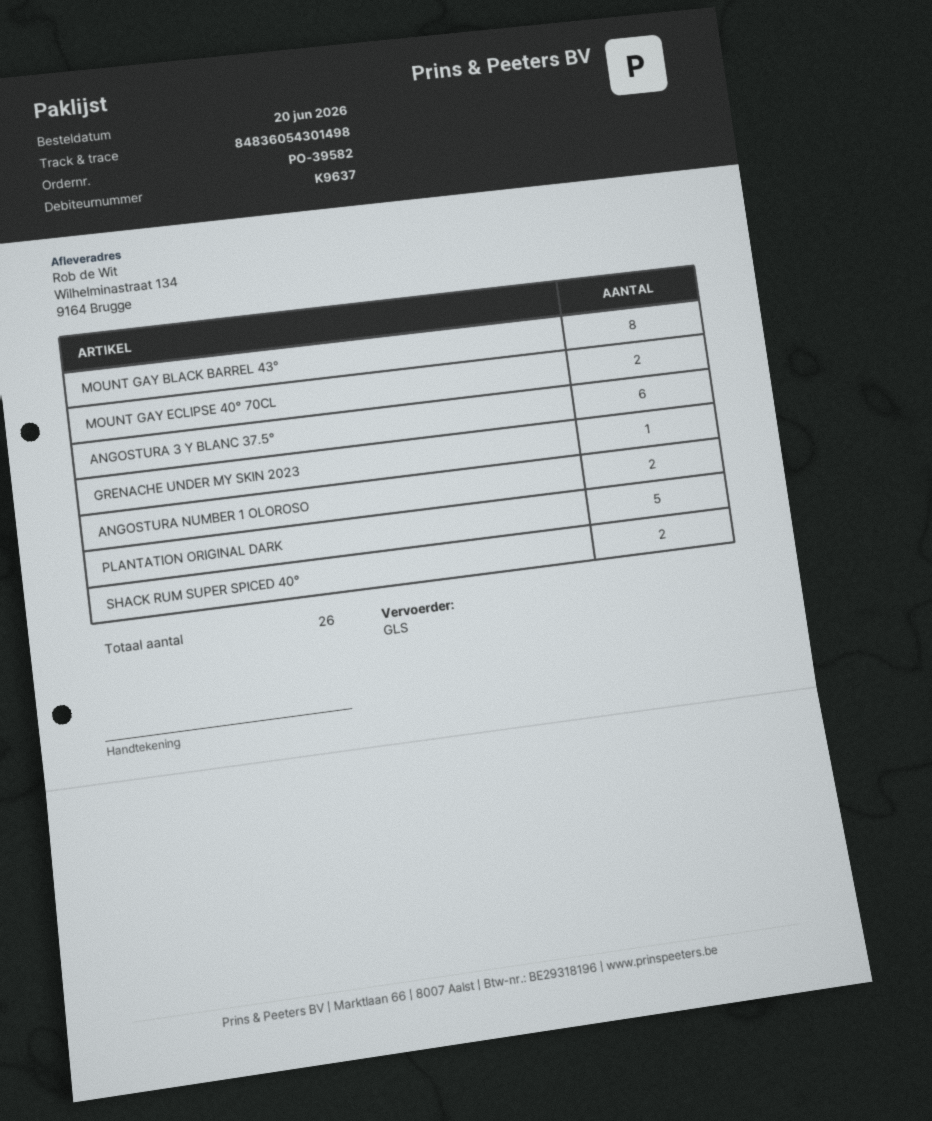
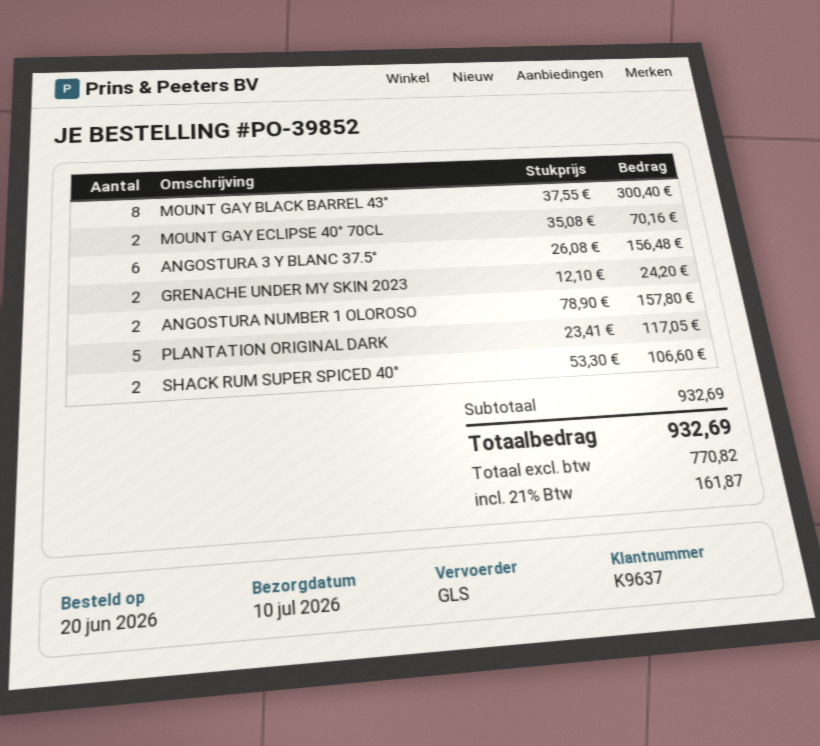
order number: PO-39582 -> PO-39852
GRENACHE UNDER MY SKIN 2023: 1 -> 2

